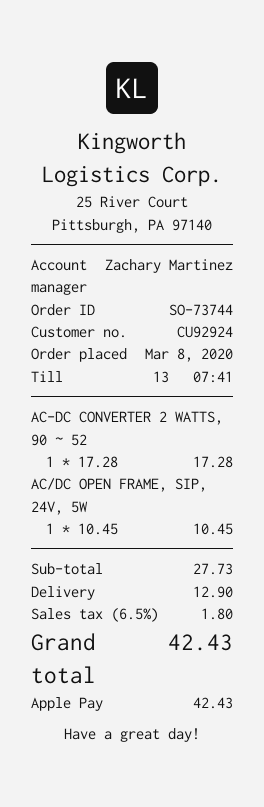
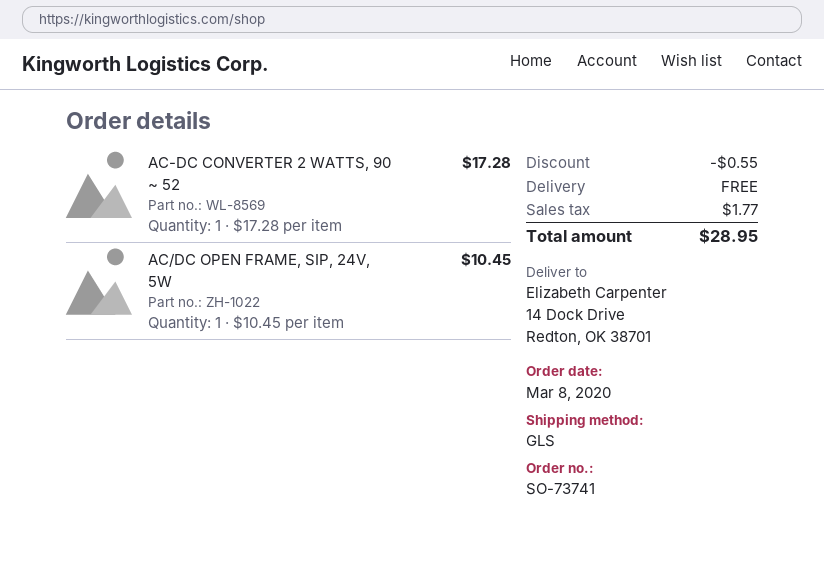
order number: SO-73744 -> SO-73741
discount: none -> 0.55
shipping: 12.90 -> 0.00
tax: 1.80 -> 1.77
total: 42.43 -> 28.95

